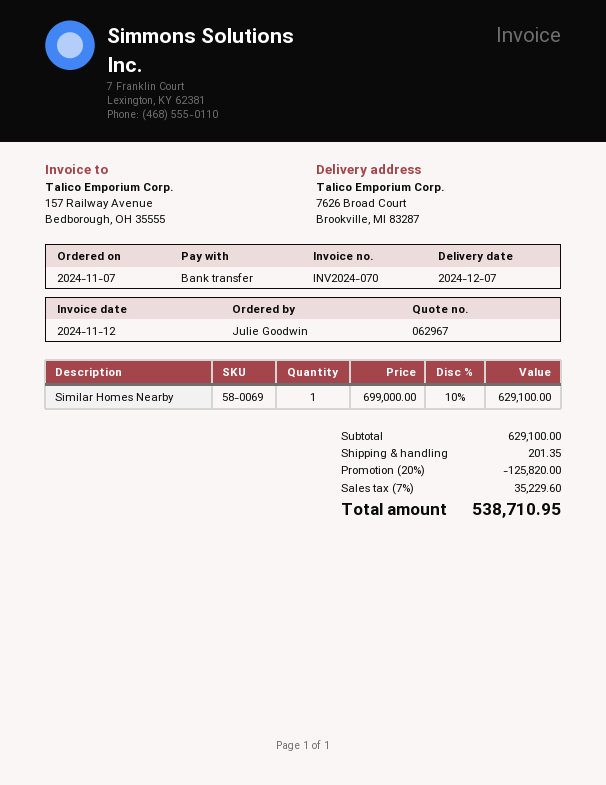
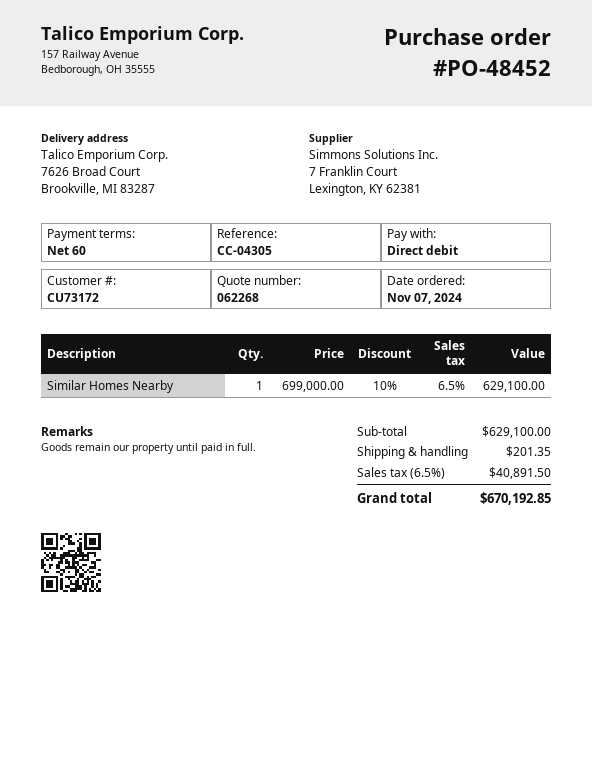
quote number: 062967 -> 062268
payment method: bank transfer -> direct debit
discount: 20% = 125820.00 -> none
tax: 7% = 35229.60 -> 6.5% = 40891.50
total: 538710.95 -> 670192.85

